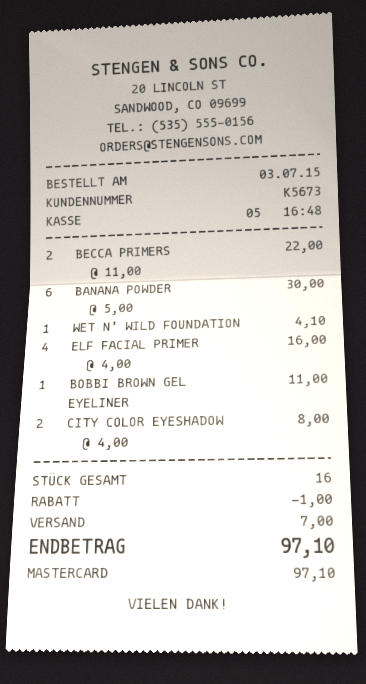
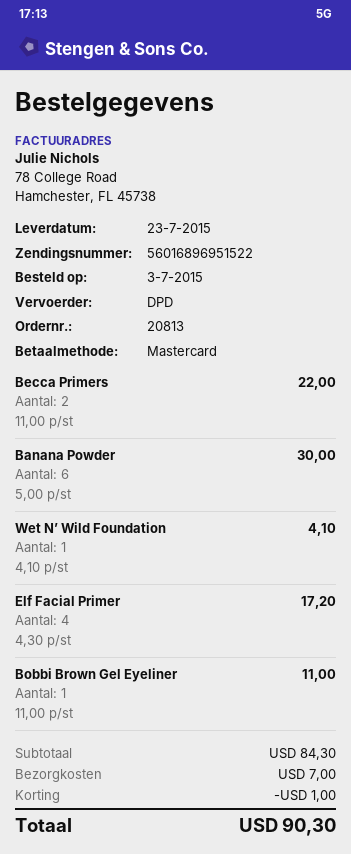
ELF FACIAL PRIMER: 4 x 4.00 = 16.00 -> 4 x 4.30 = 17.20
CITY COLOR EYESHADOW: 2 x 4.00 = 8.00 -> none
total: 97.10 -> 90.30

